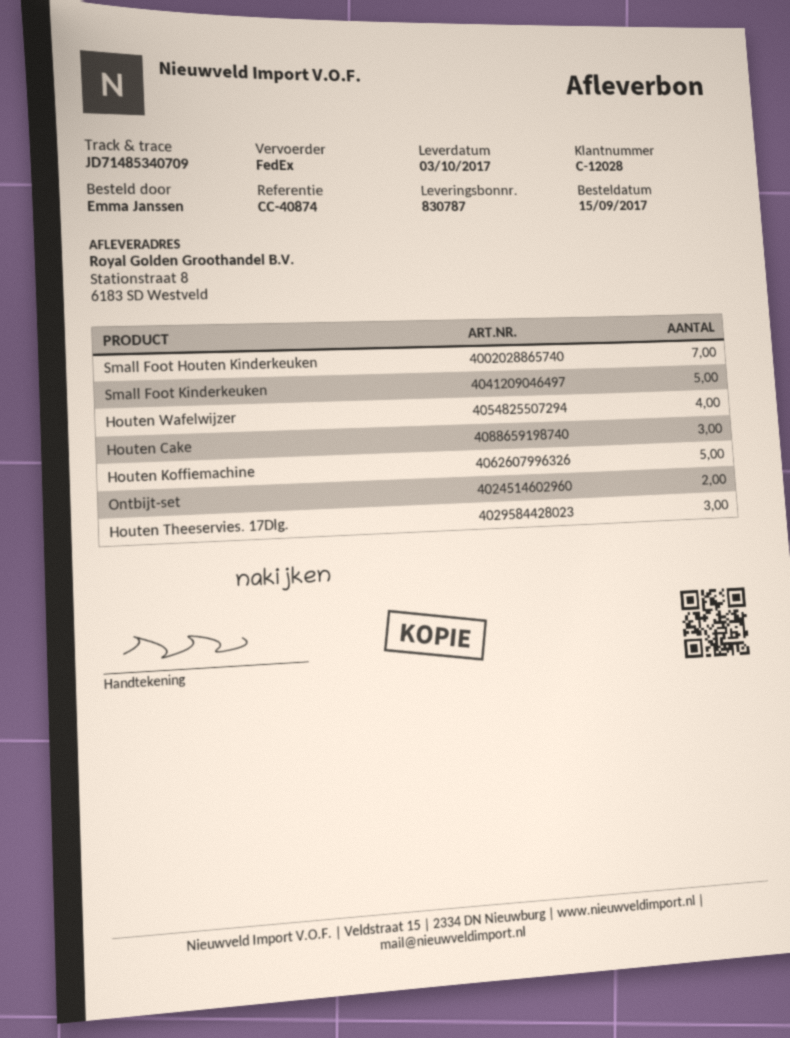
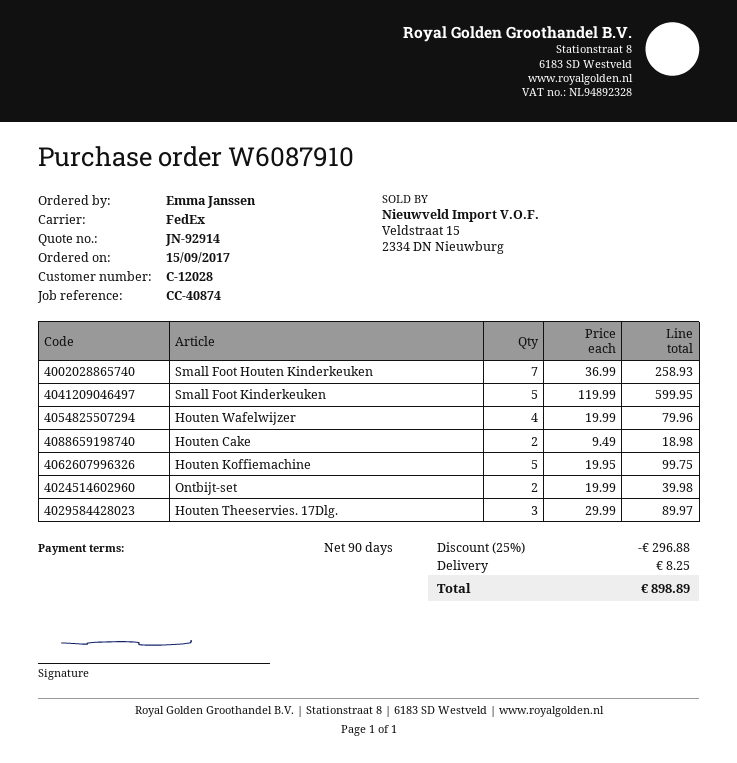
Houten Cake: 3 -> 2

